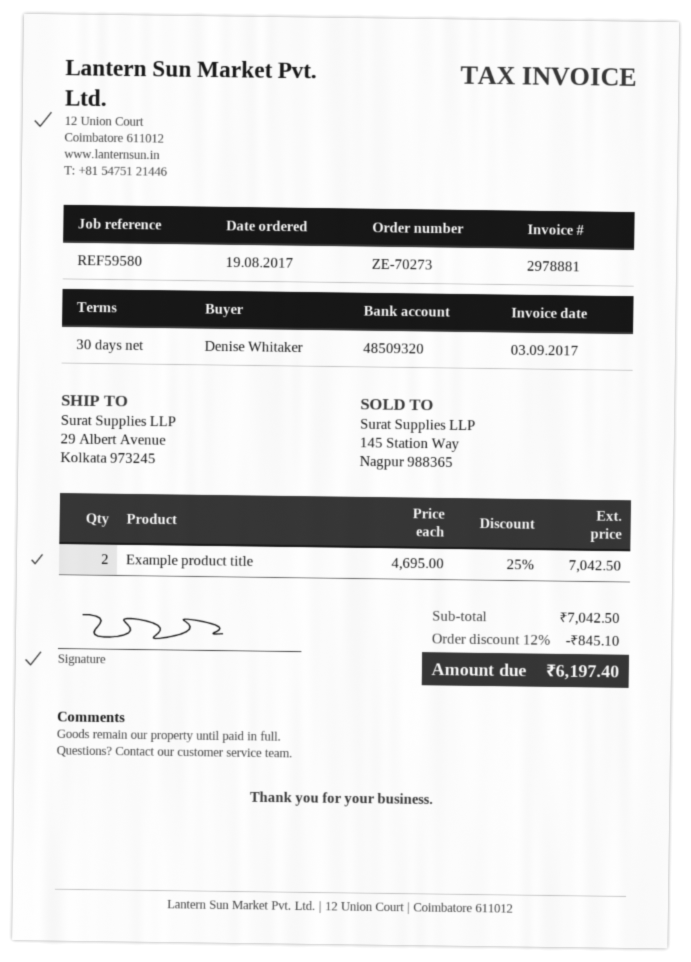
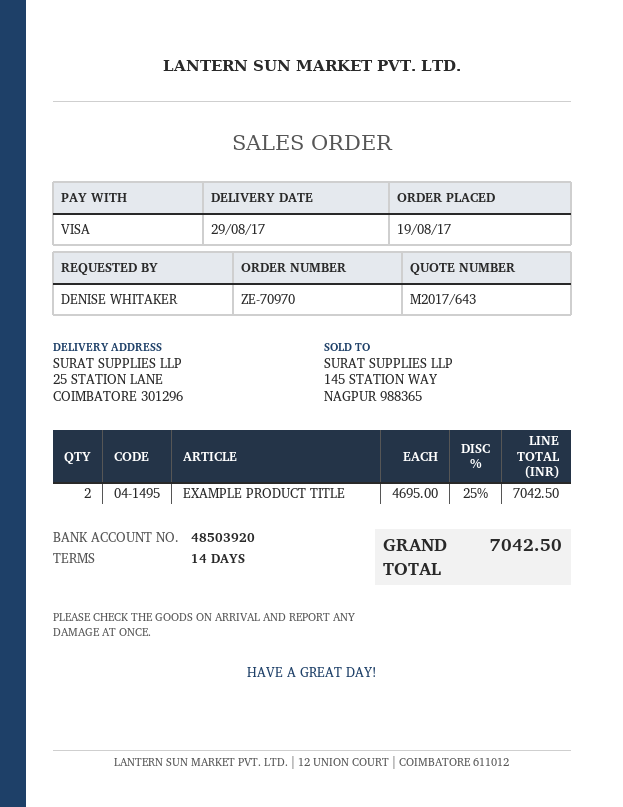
order number: ZE-70273 -> ZE-70970
payment terms: 30 days -> 14 days
bank account: 48509320 -> 48503920
ship to: 29 Albert Avenue, Kolkata 973245 -> 25 STATION LANE, COIMBATORE 301296
discount: 12% = 845.10 -> none
total: 6197.40 -> 7042.50

